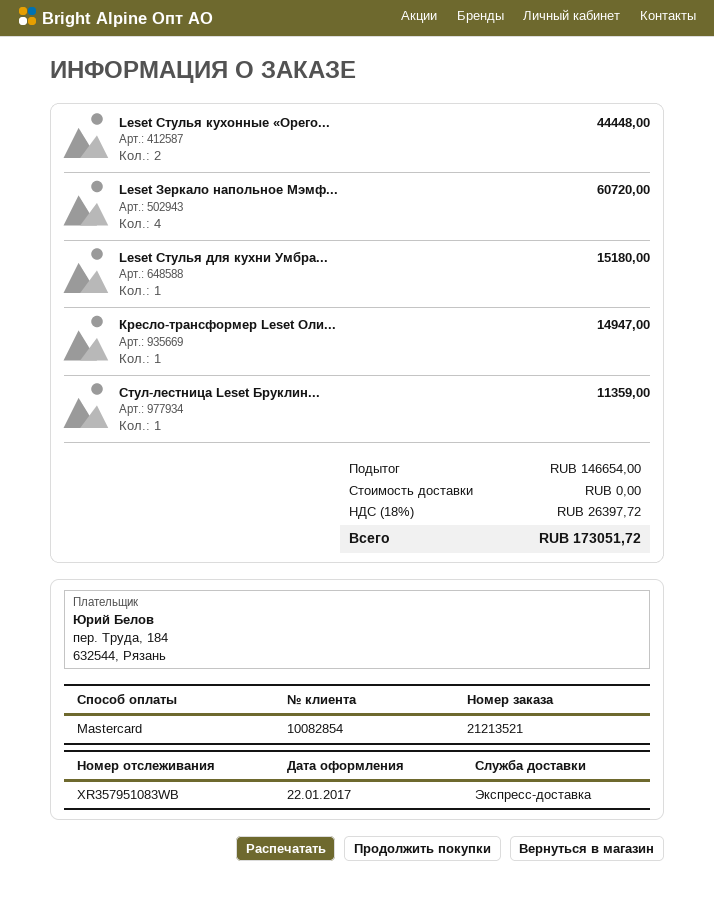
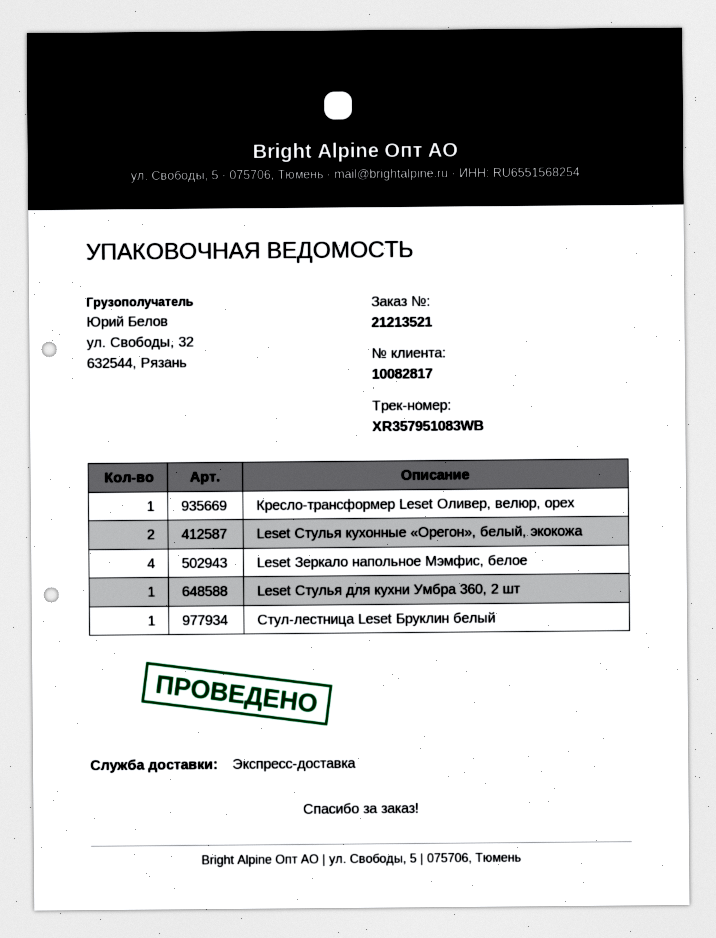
customer number: 10082854 -> 10082817

